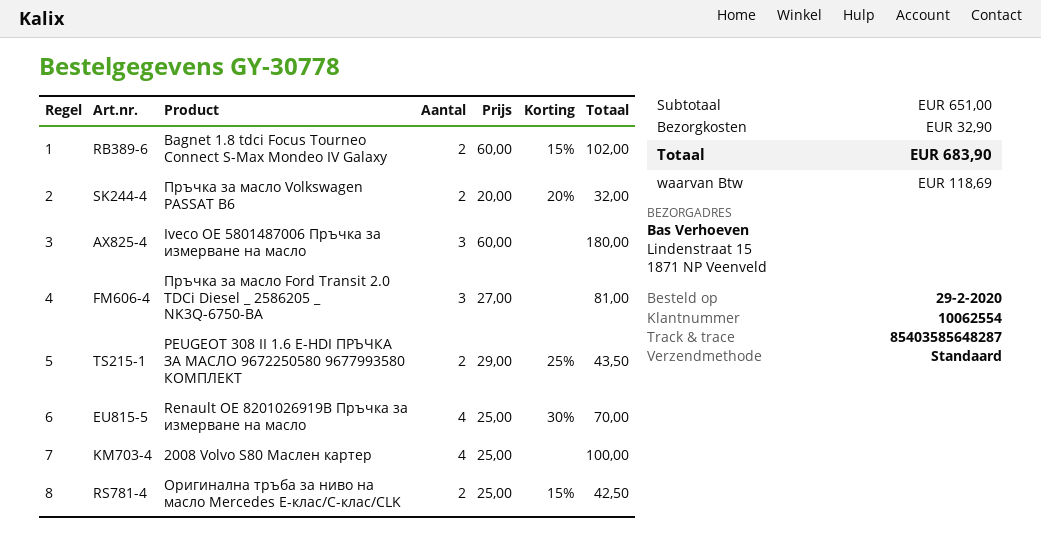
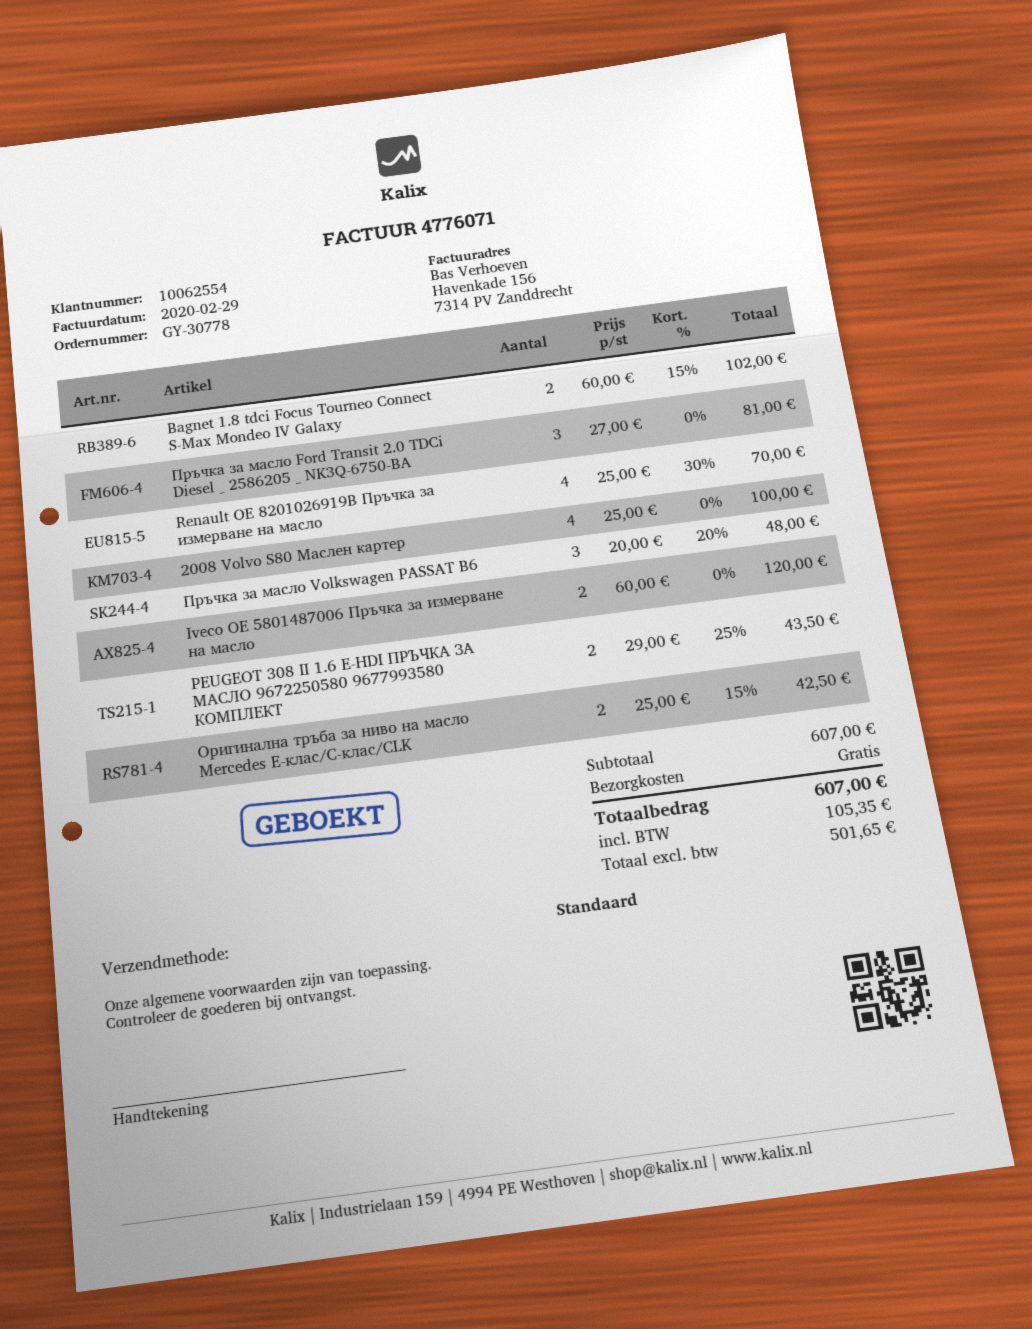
Пръчка за масло Volkswagen PASSAT B6: 2 x 20.00 - 20% = 32.00 -> 3 x 20.00 - 20% = 48.00
Iveco OE 5801487006 Пръчка за измерване на масло: 3 x 60.00 = 180.00 -> 2 x 60.00 = 120.00
subtotal: 651.00 -> 607.00
shipping: 32.90 -> 0.00
tax: 118.69 -> 105.35
total: 683.90 -> 607.00

